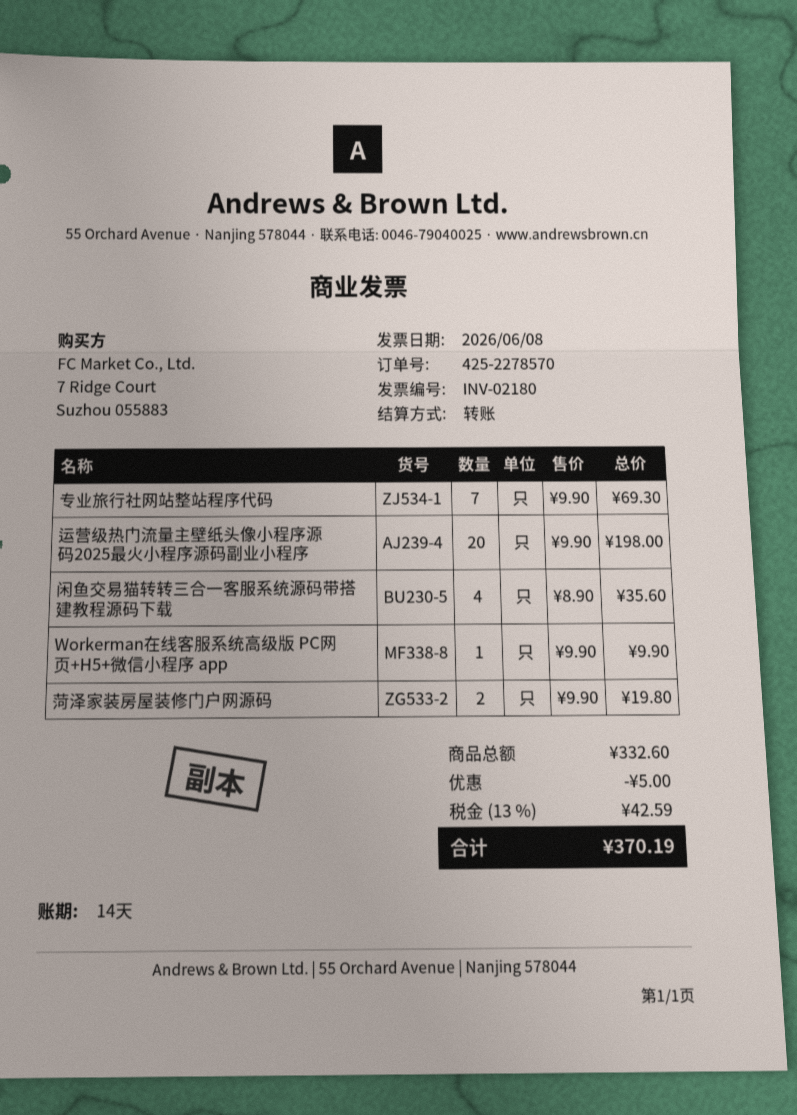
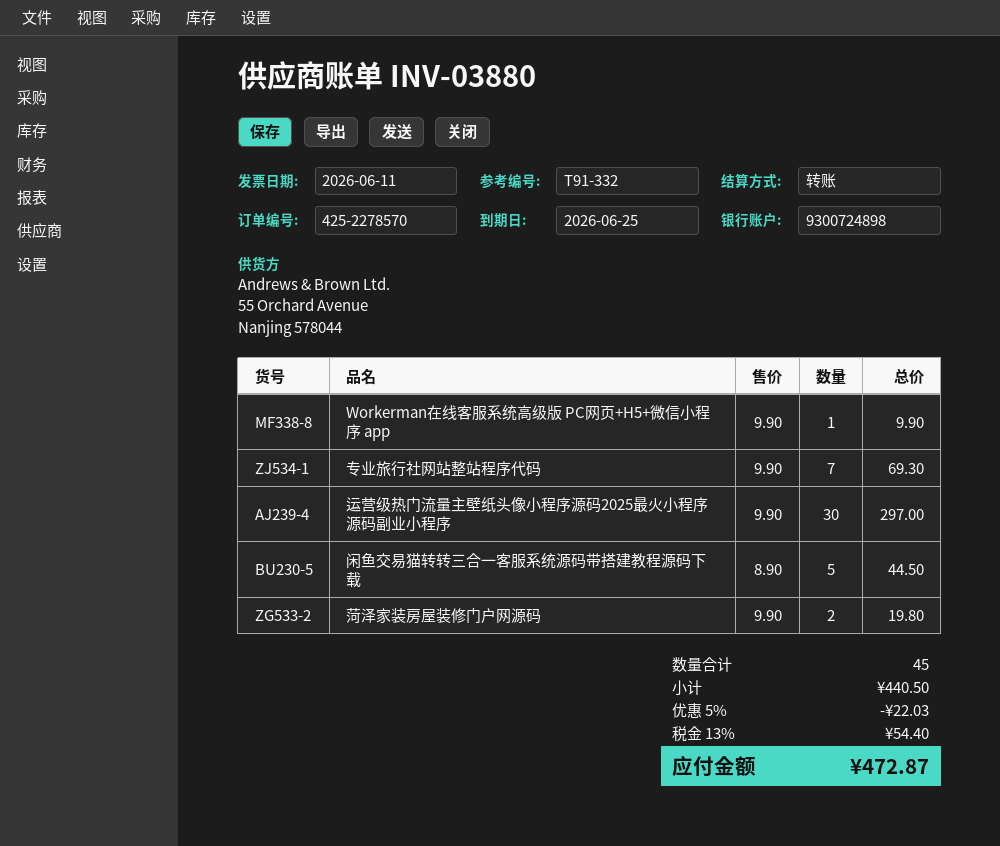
invoice number: INV-02180 -> INV-03880
invoice date: 2026-06-08 -> 2026-06-11
运营级热门流量主壁纸头像小程序源码2025最火小程序源码副业小程序: 20 x 9.90 = 198.00 -> 30 x 9.90 = 297.00
闲鱼交易猫转转三合一客服系统源码带搭建教程源码下载: 4 x 8.90 = 35.60 -> 5 x 8.90 = 44.50
subtotal: 332.60 -> 440.50
discount: 5.00 -> 22.03
tax: 13% = 42.59 -> 13% = 54.40
total: 370.19 -> 472.87

